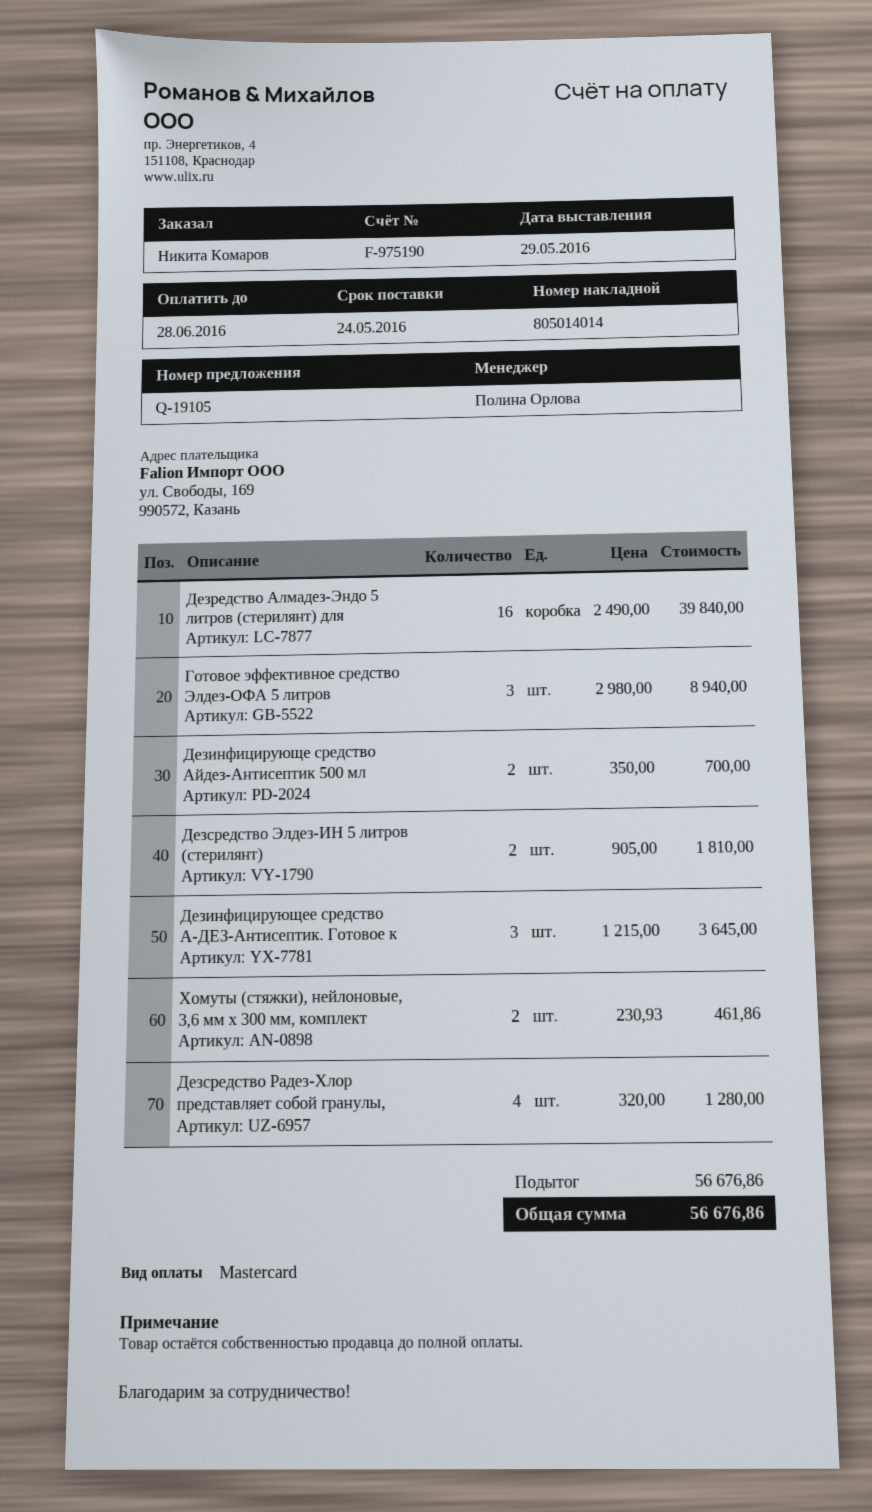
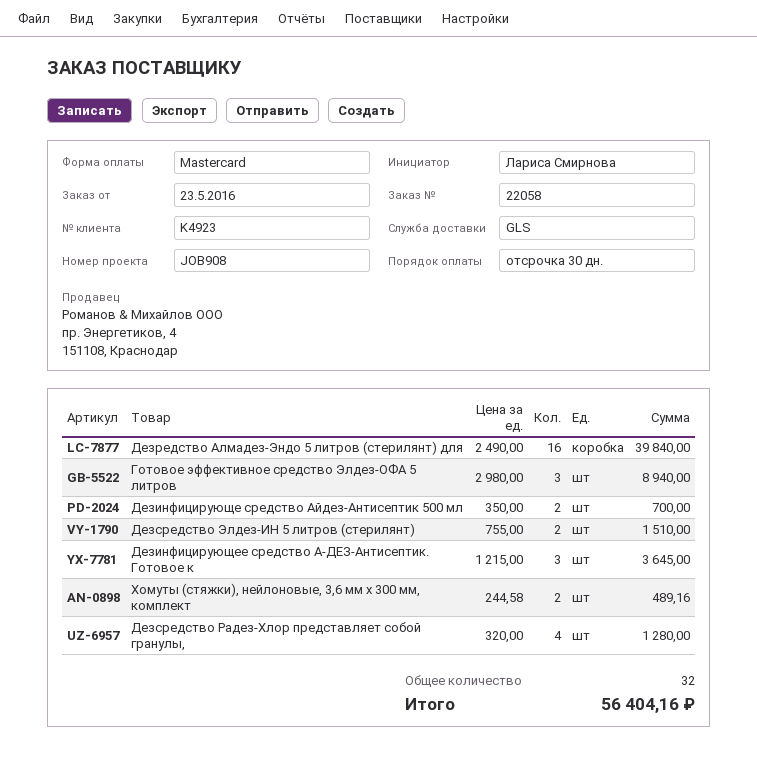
ordered by: Никита Комаров -> Лариса Смирнова
Дезсредство Элдез-ИН 5 литров (стерилянт): 2 x 905.00 = 1810.00 -> 2 x 755.00 = 1510.00
Хомуты (стяжки), нейлоновые, 3,6 мм х 300 мм, комплект: 2 x 230.93 = 461.86 -> 2 x 244.58 = 489.16
total: 56676.86 -> 56404.16

